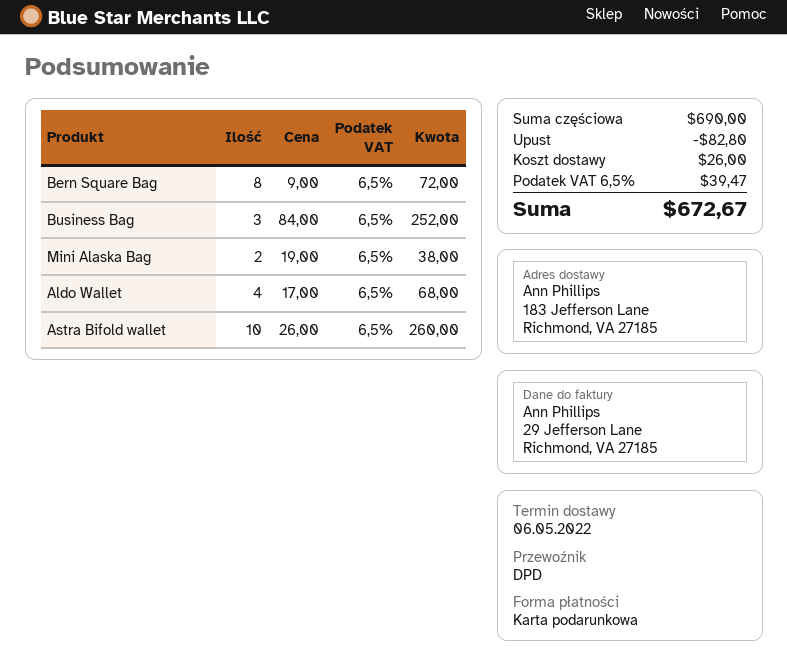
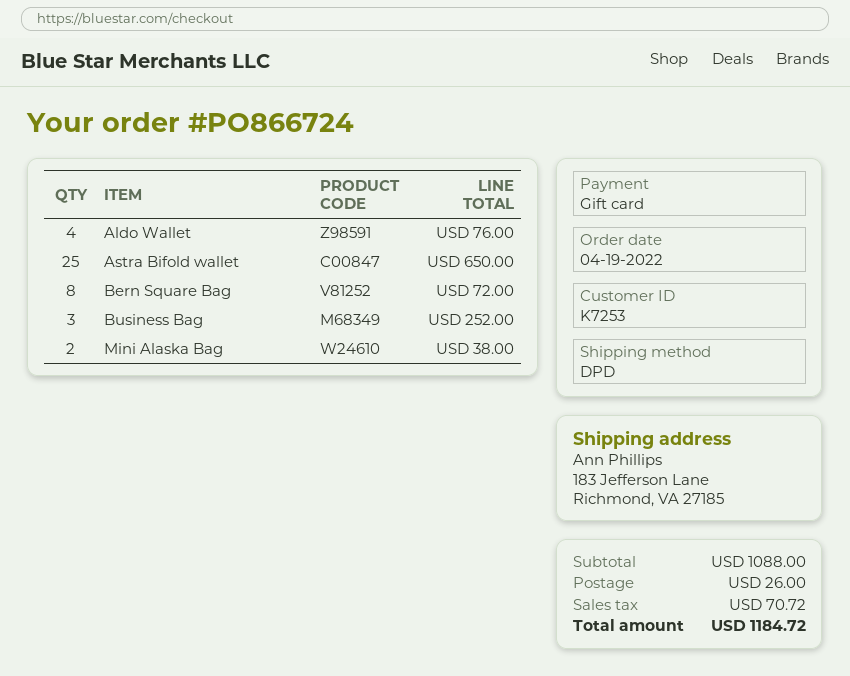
Aldo Wallet: 4 for 68.00 -> 4 for 76.00
Astra Bifold wallet: 10 for 260.00 -> 25 for 650.00
subtotal: 690.00 -> 1088.00
discount: 82.80 -> none
tax: 39.47 -> 70.72
total: 672.67 -> 1184.72

